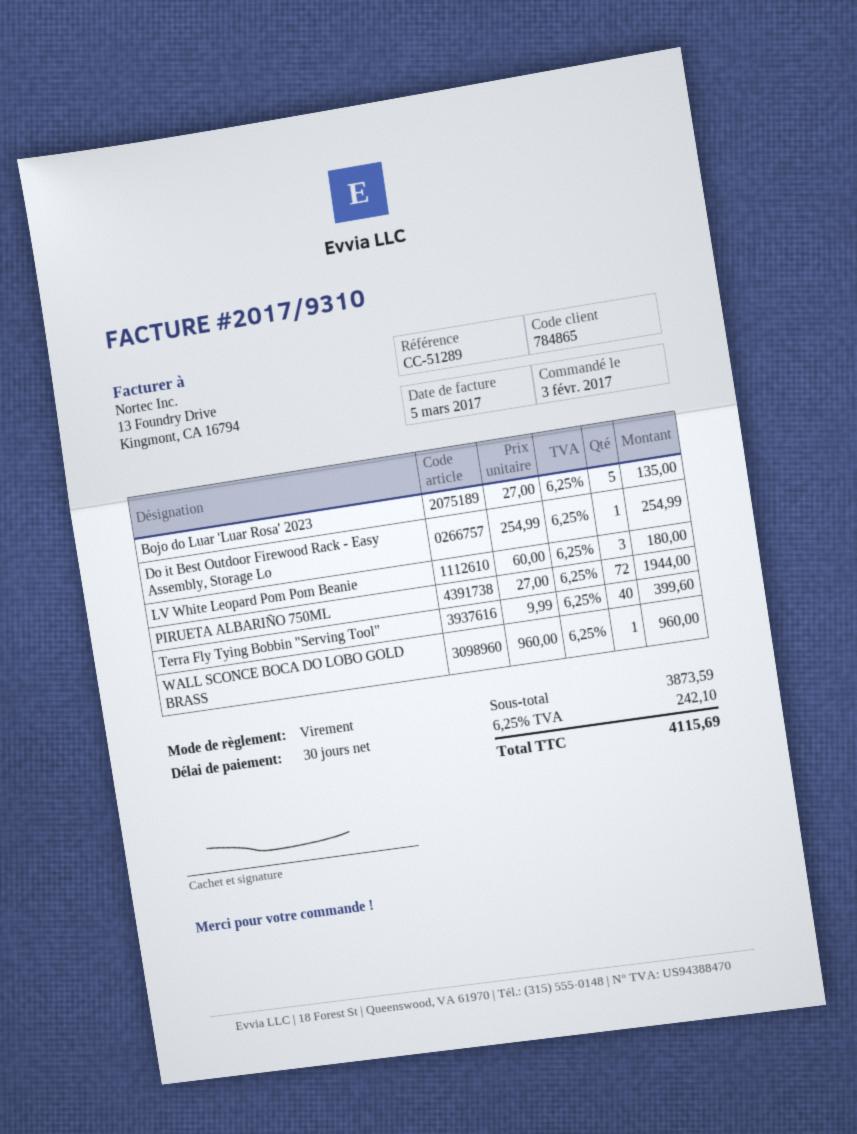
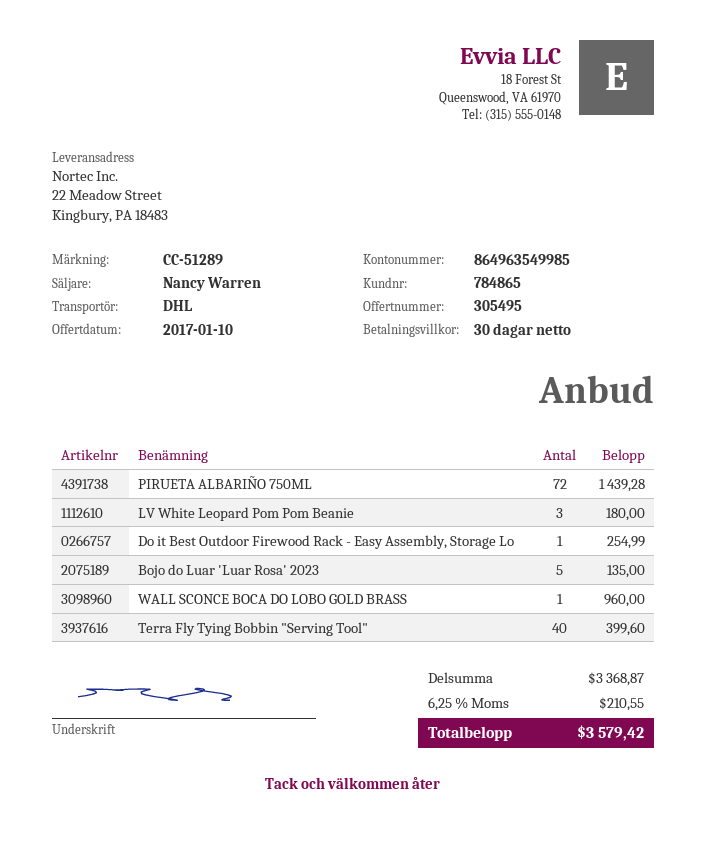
PIRUETA ALBARIÑO 750ML: 72 for 1944.00 -> 72 for 1439.28
subtotal: 3873.59 -> 3368.87
tax: 6.25% = 242.10 -> 6.25% = 210.55
total: 4115.69 -> 3579.42

